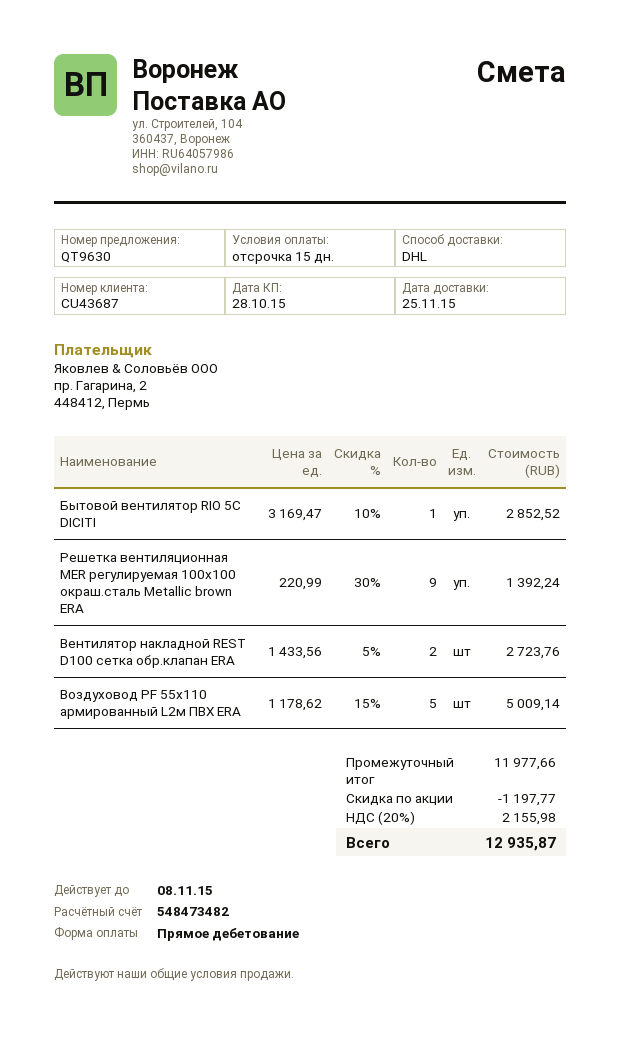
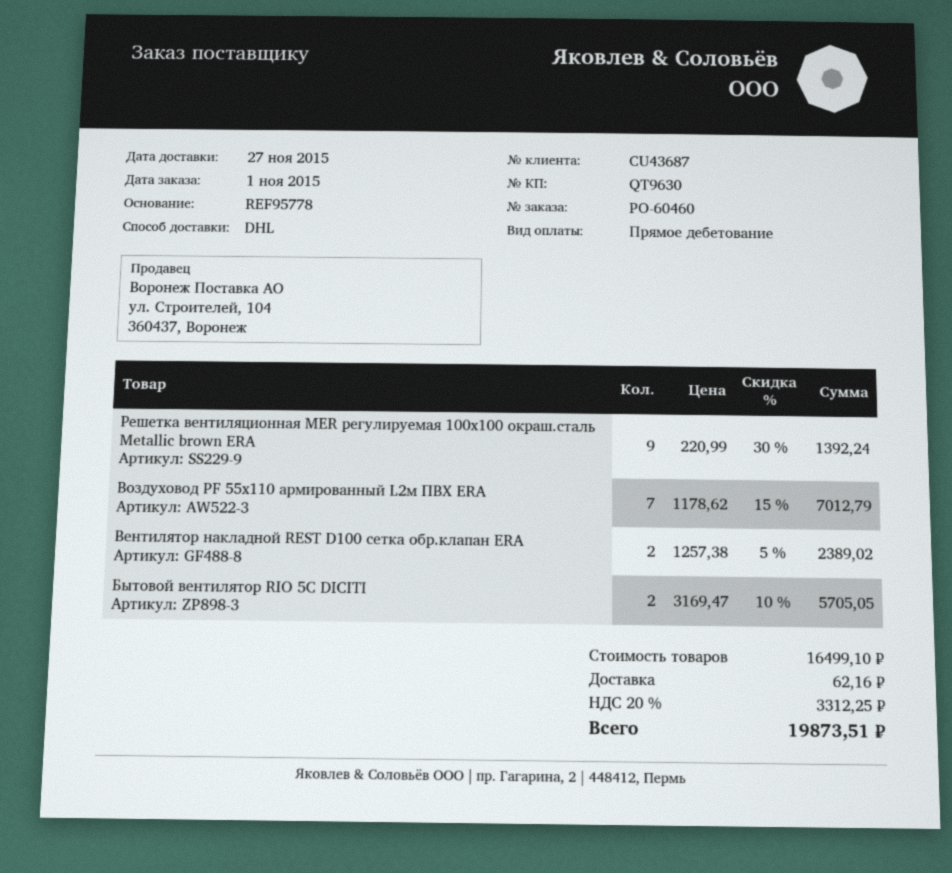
delivery date: 2015-11-25 -> 2015-11-27
Бытовой вентилятор RIO 5C DICITI: 1 x 3169.47 - 10% = 2852.52 -> 2 x 3169.47 - 10% = 5705.05
Вентилятор накладной REST D100 сетка обр.клапан ERA: 2 x 1433.56 - 5% = 2723.76 -> 2 x 1257.38 - 5% = 2389.02
Воздуховод PF 55х110 армированный L2м ПВХ ERA: 5 x 1178.62 - 15% = 5009.14 -> 7 x 1178.62 - 15% = 7012.79
subtotal: 11977.66 -> 16499.10
discount: 1197.77 -> none
shipping: none -> 62.16
tax: 20% = 2155.98 -> 20% = 3312.25
total: 12935.87 -> 19873.51

